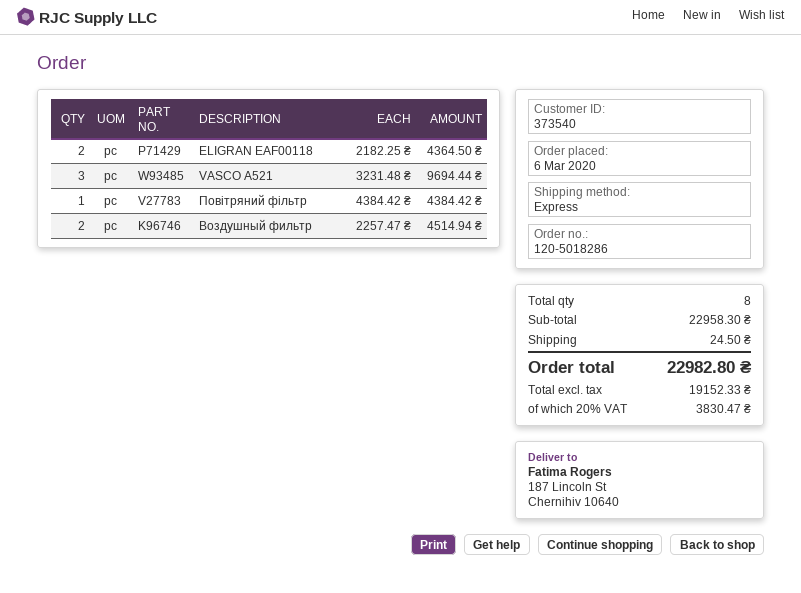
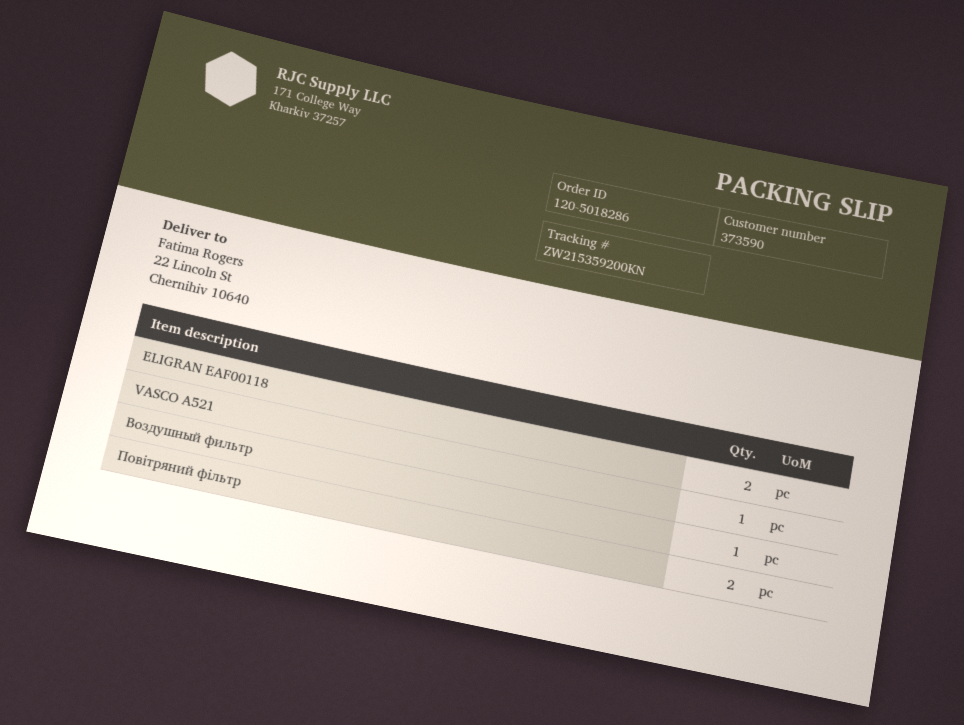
customer number: 373540 -> 373590
ship to: 187 Lincoln St, Chernihiv 10640 -> 22 Lincoln St, Chernihiv 10640
VASCO A521: 3 -> 1
Повітряний фільтр: 1 -> 2
Воздушный фильтр: 2 -> 1

